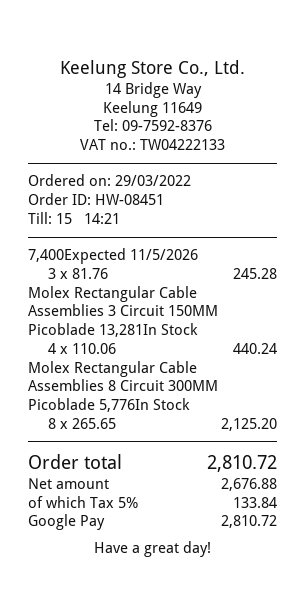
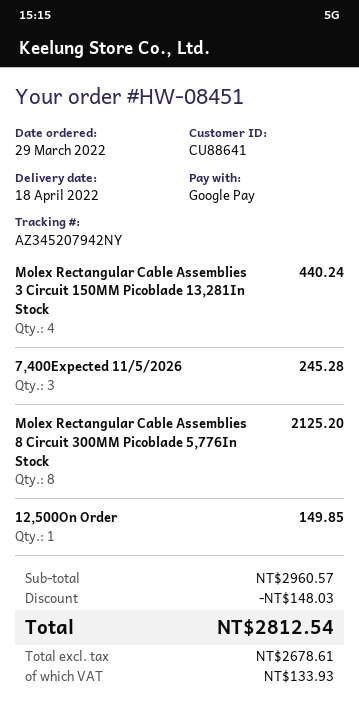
12,500On Order: none -> 1 for 149.85
discount: none -> 148.03
net: 2676.88 -> 2678.61
tax: 133.84 -> 133.93
total: 2810.72 -> 2812.54

